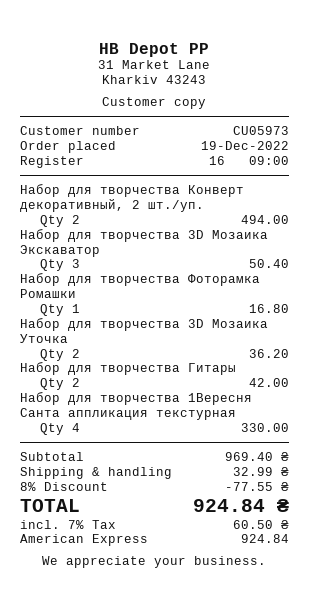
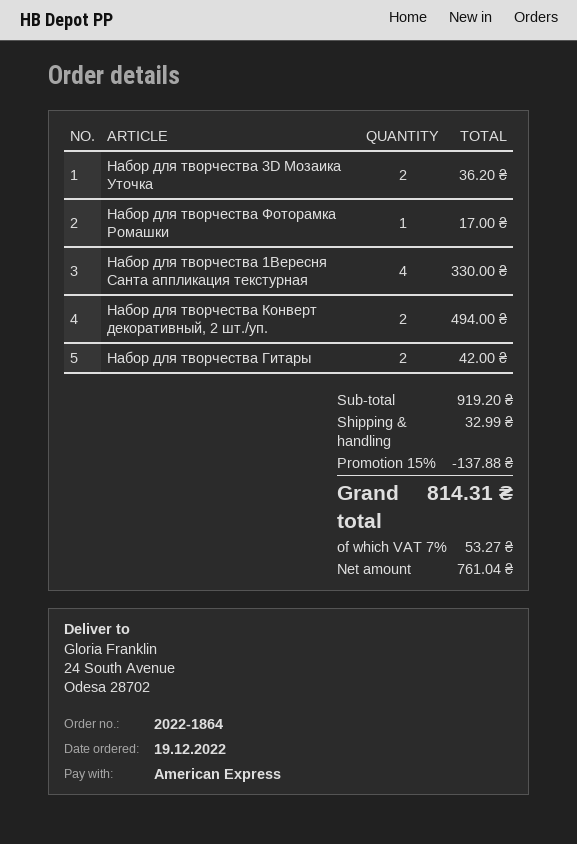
Набор для творчества 3D Мозаика Экскаватор: 3 for 50.40 -> none
Набор для творчества Фоторамка Ромашки: 1 for 16.80 -> 1 for 17.00
subtotal: 969.40 -> 919.20
discount: 8% = 77.55 -> 15% = 137.88
tax: 7% = 60.50 -> 7% = 53.27
total: 924.84 -> 814.31

